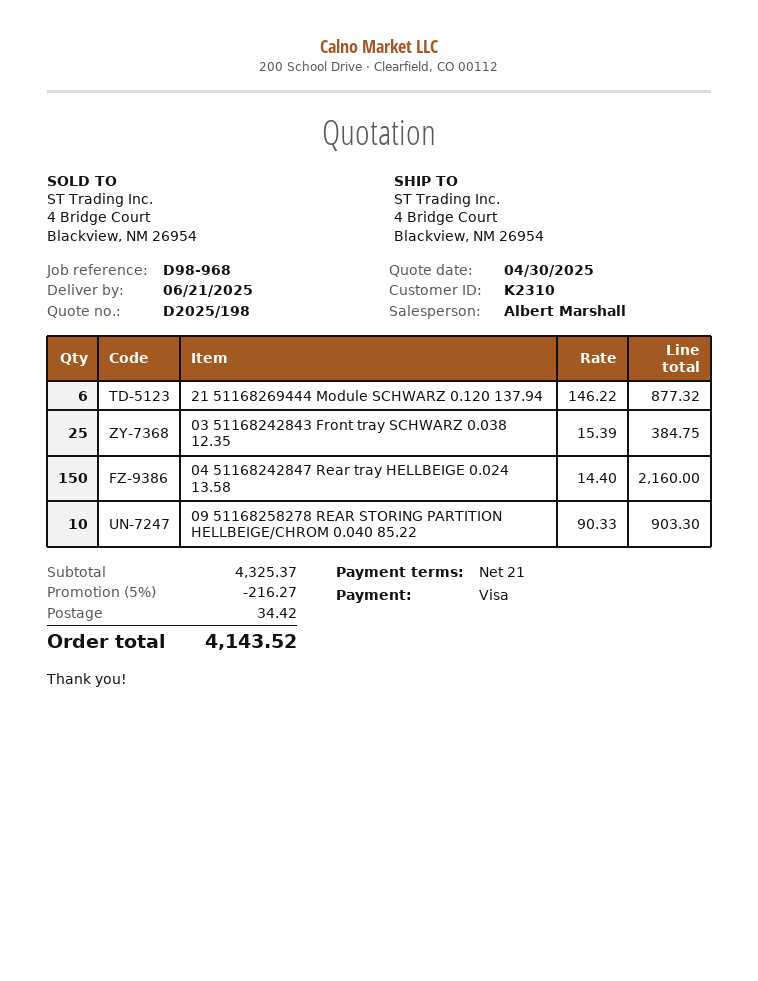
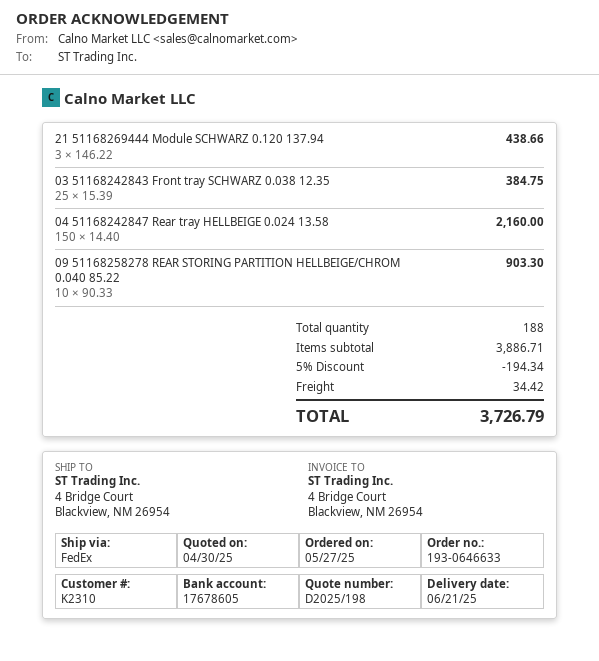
21 51168269444 Module SCHWARZ 0.120 137.94: 6 x 146.22 = 877.32 -> 3 x 146.22 = 438.66
subtotal: 4325.37 -> 3886.71
discount: 5% = 216.27 -> 5% = 194.34
total: 4143.52 -> 3726.79

